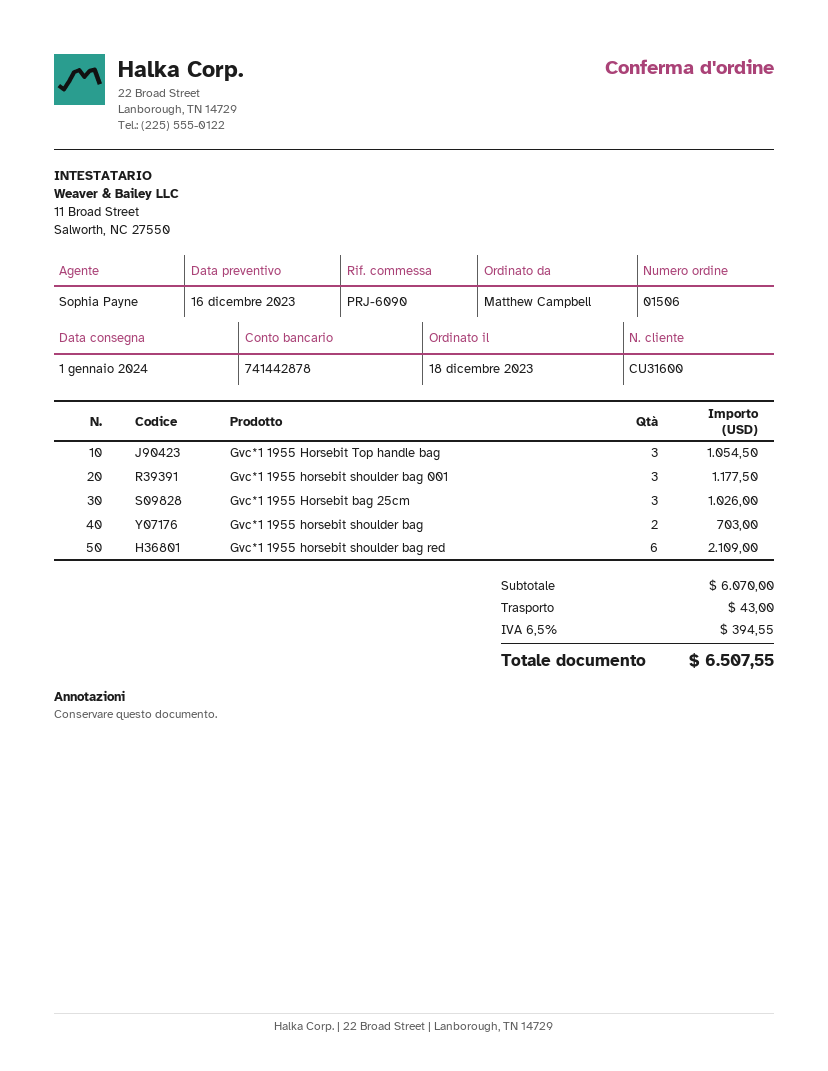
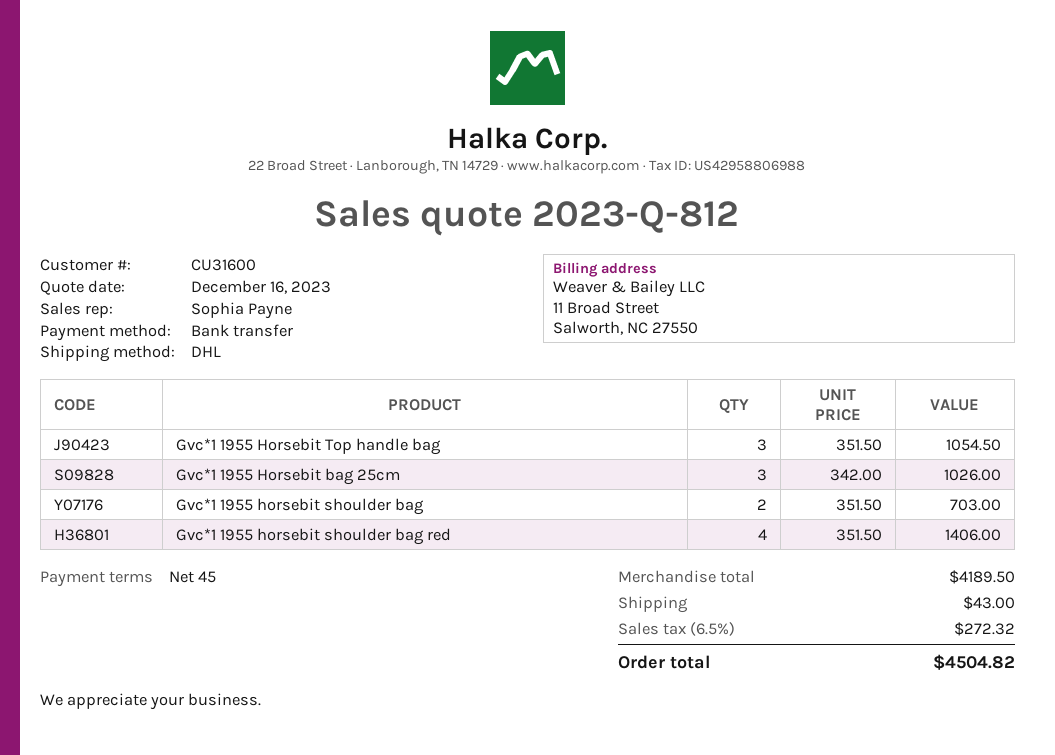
Gvc*1 1955 horsebit shoulder bag 001: 3 for 1177.50 -> none
Gvc*1 1955 horsebit shoulder bag red: 6 for 2109.00 -> 4 for 1406.00
subtotal: 6070.00 -> 4189.50
tax: 6.5% = 394.55 -> 6.5% = 272.32
total: 6507.55 -> 4504.82

